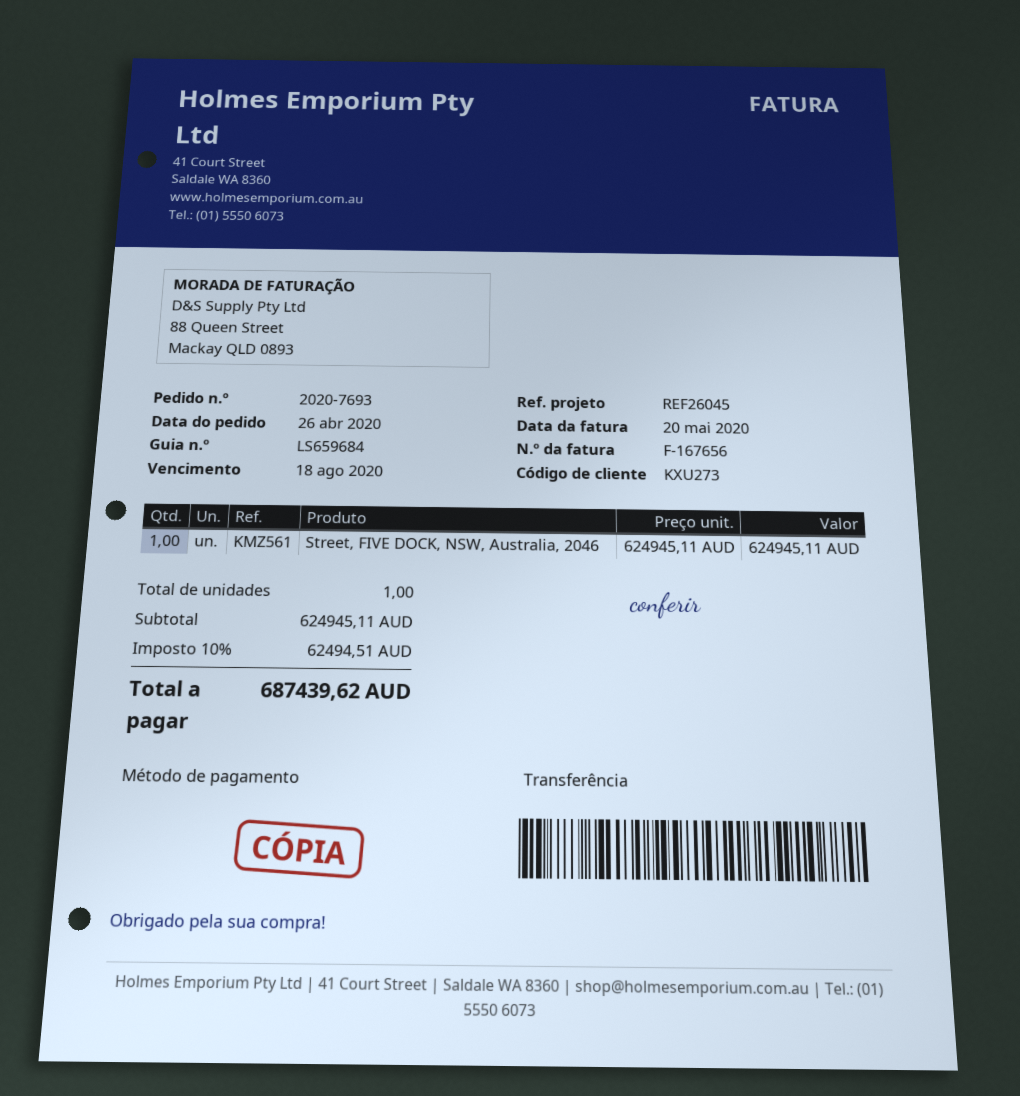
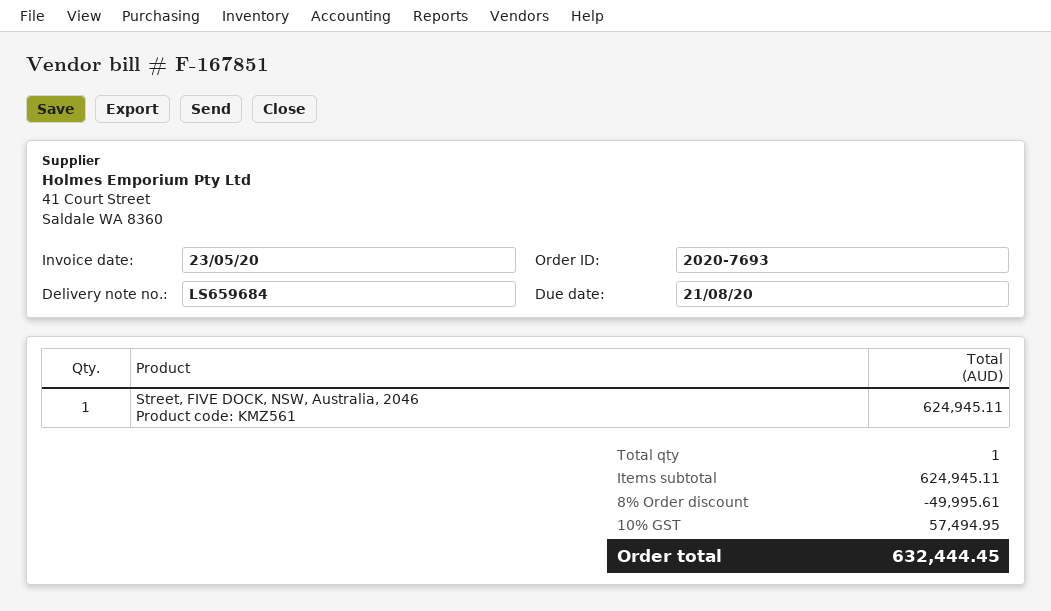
invoice number: F-167656 -> F-167851
invoice date: 2020-05-20 -> 2020-05-23
due date: 2020-08-18 -> 2020-08-21
discount: none -> 8% = 49995.61
tax: 10% = 62494.51 -> 10% = 57494.95
total: 687439.62 -> 632444.45

